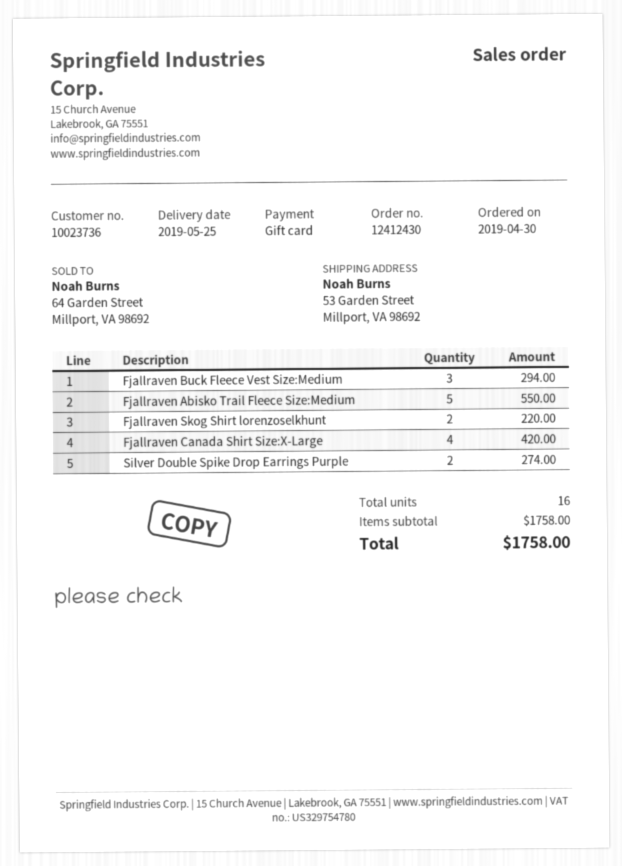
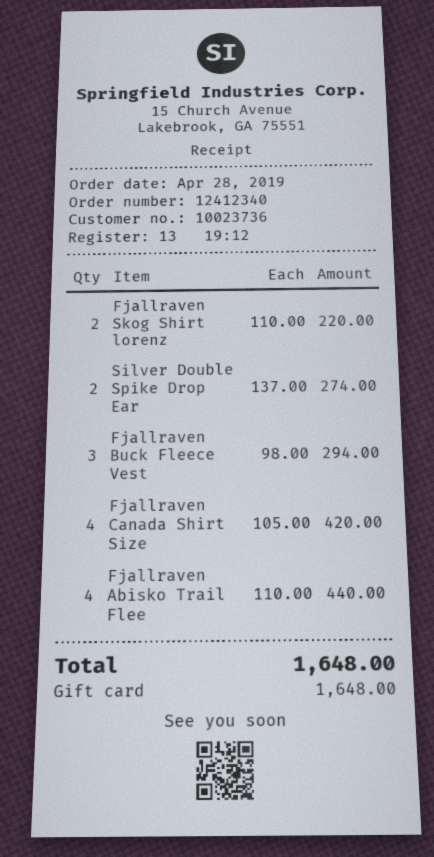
order number: 12412430 -> 12412340
order date: 2019-04-30 -> 2019-04-28
Fjallraven Abisko Trail Fleece Size:Medium: 5 for 550.00 -> 4 for 440.00
total: 1758.00 -> 1648.00

